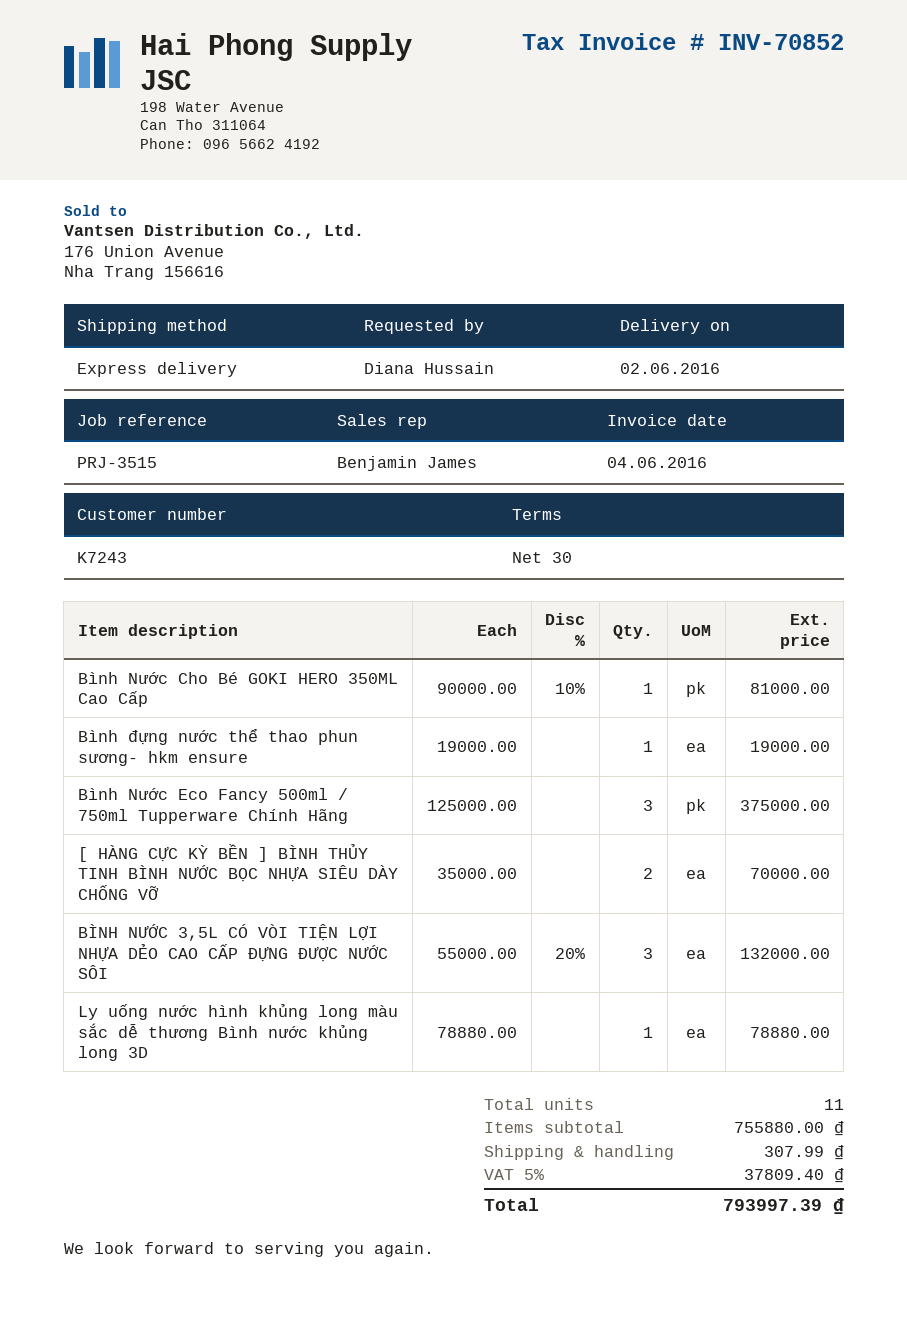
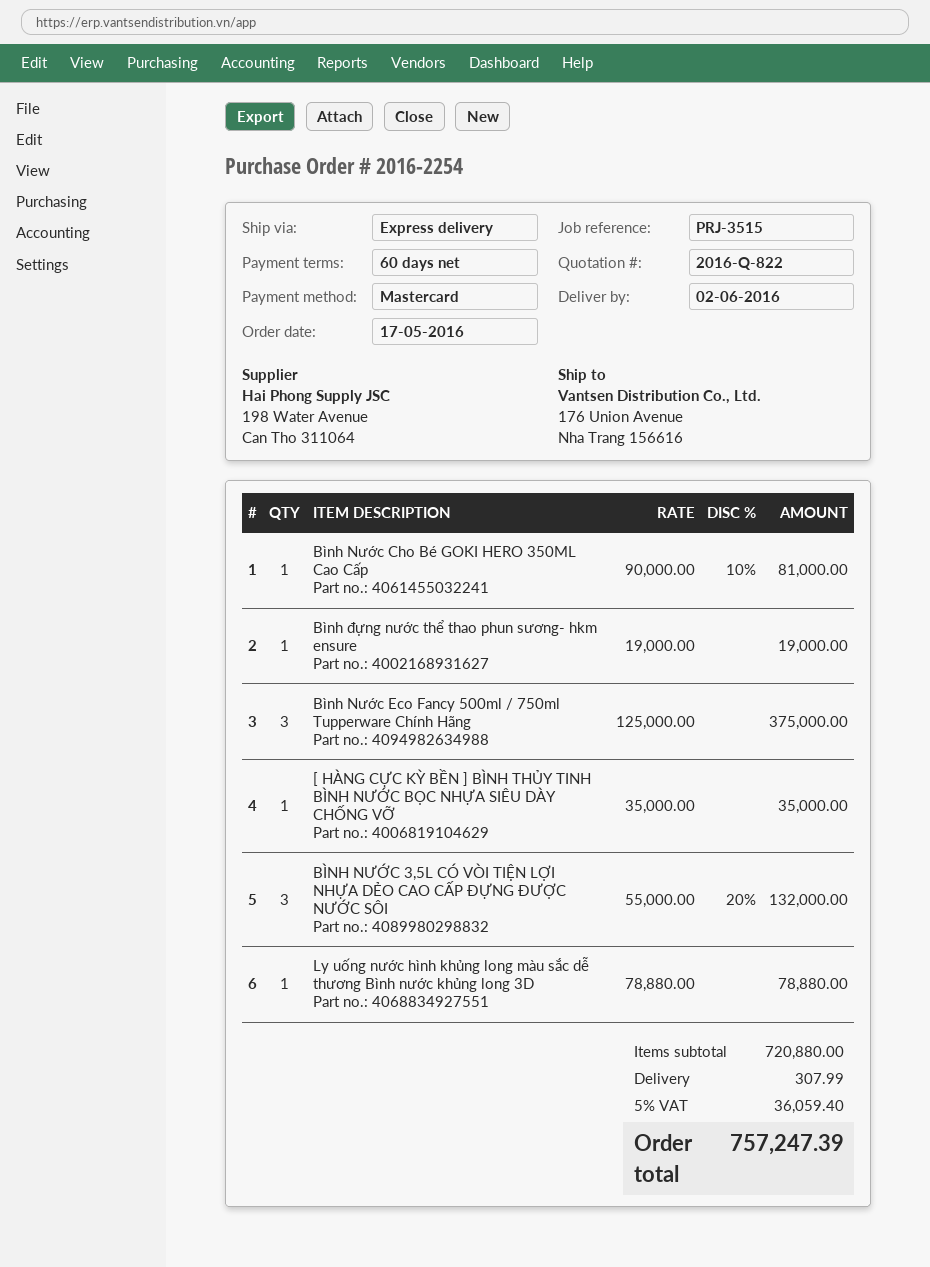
payment terms: 30 days -> 60 days
[ HÀNG CỰC KỲ BỀN ] BÌNH THỦY TINH BÌNH NƯỚC BỌC NHỰA SIÊU DÀY CHỐNG VỠ: 2 x 35000.00 = 70000.00 -> 1 x 35000.00 = 35000.00
subtotal: 755880.00 -> 720880.00
tax: 5% = 37809.40 -> 5% = 36059.40
total: 793997.39 -> 757247.39

